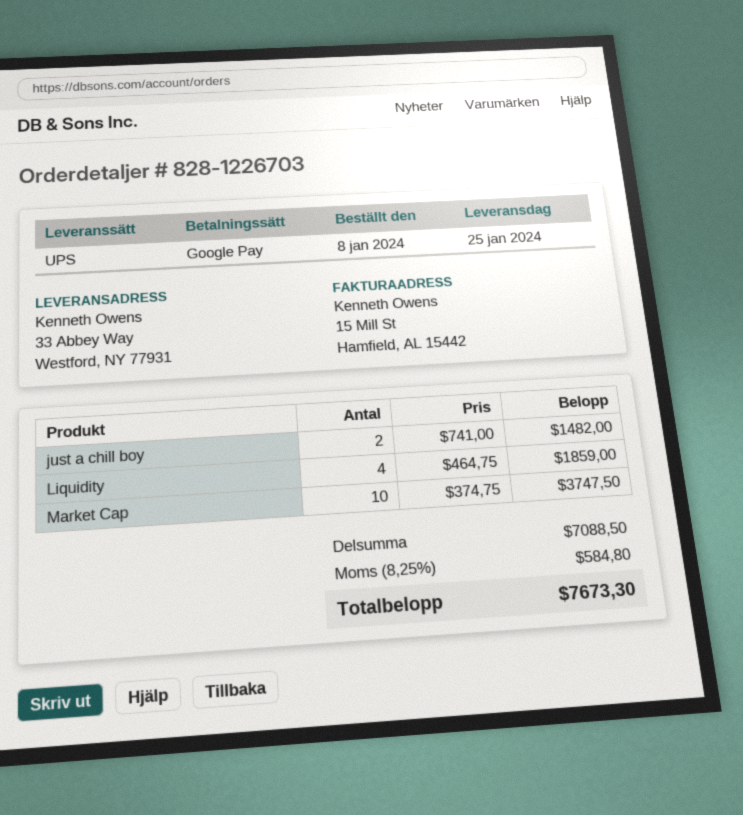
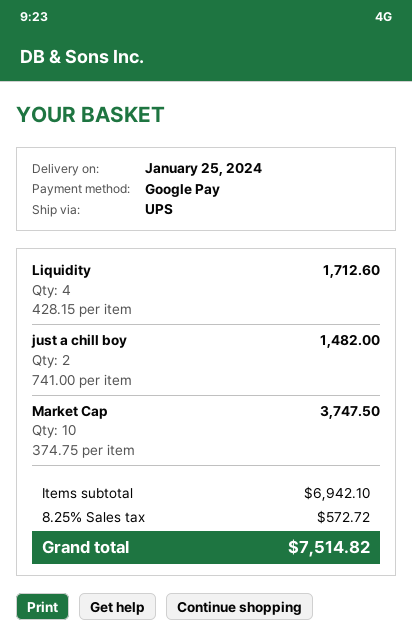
Liquidity: 4 x 464.75 = 1859.00 -> 4 x 428.15 = 1712.60
subtotal: 7088.50 -> 6942.10
tax: 8.25% = 584.80 -> 8.25% = 572.72
total: 7673.30 -> 7514.82

